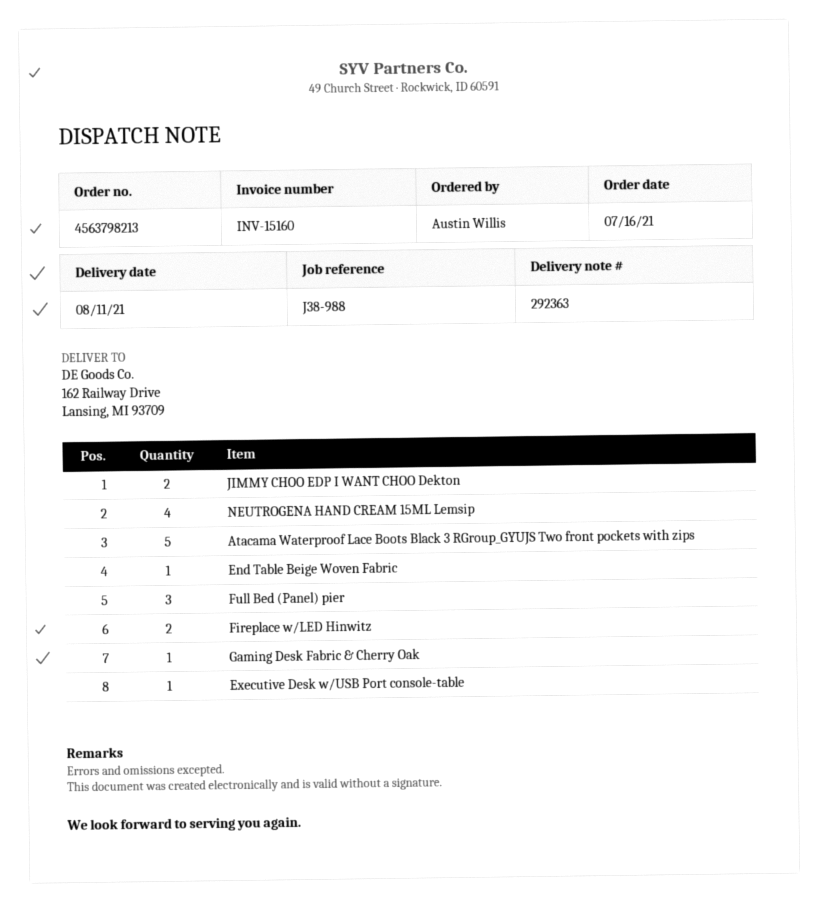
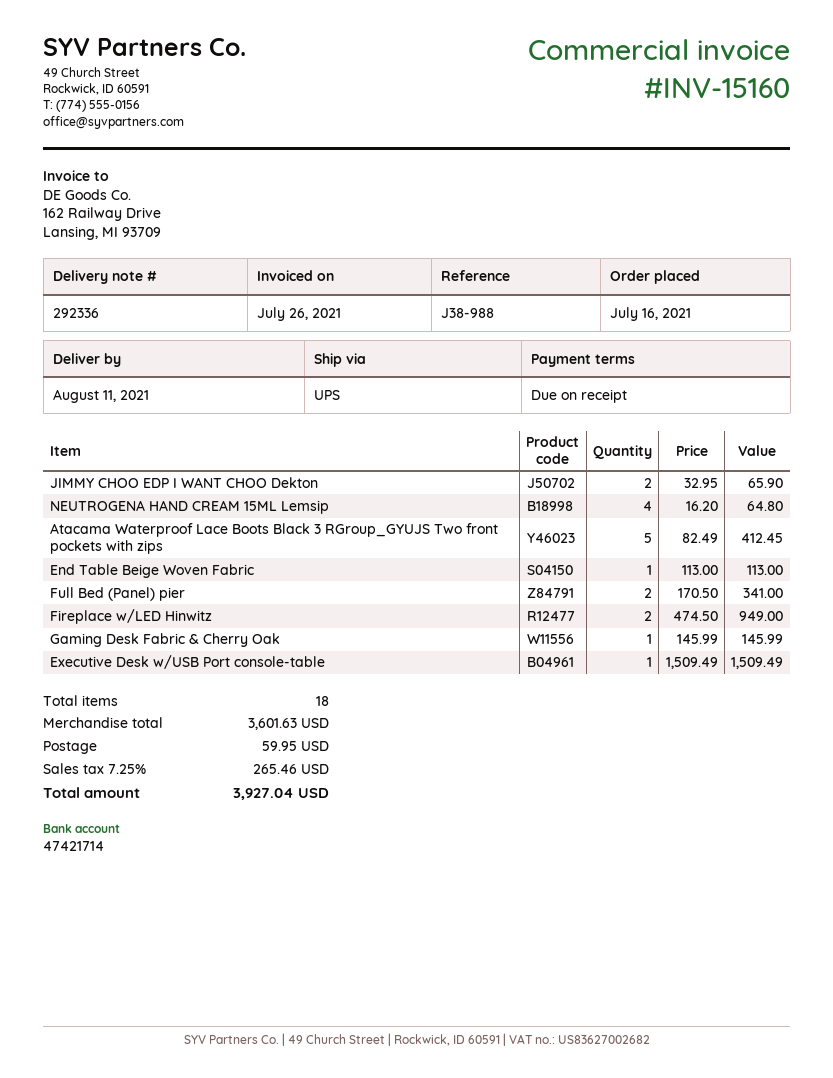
delivery note number: 292363 -> 292336
Full Bed (Panel) pier: 3 -> 2

